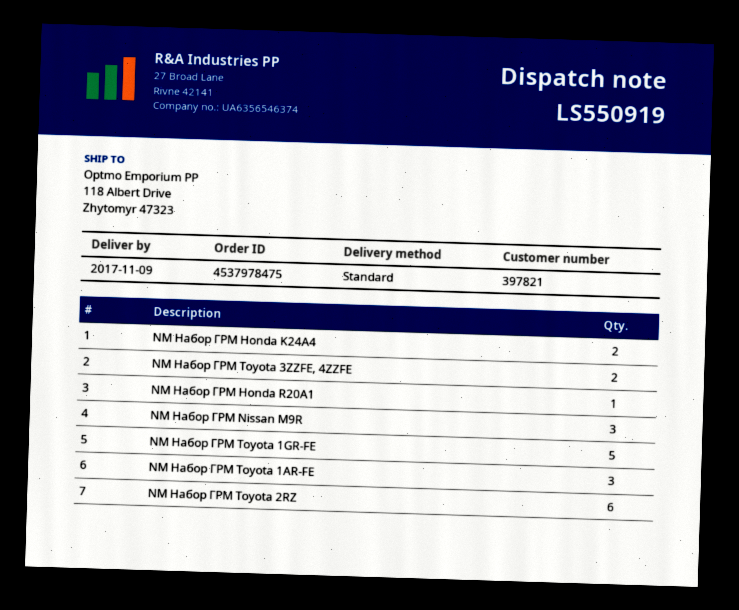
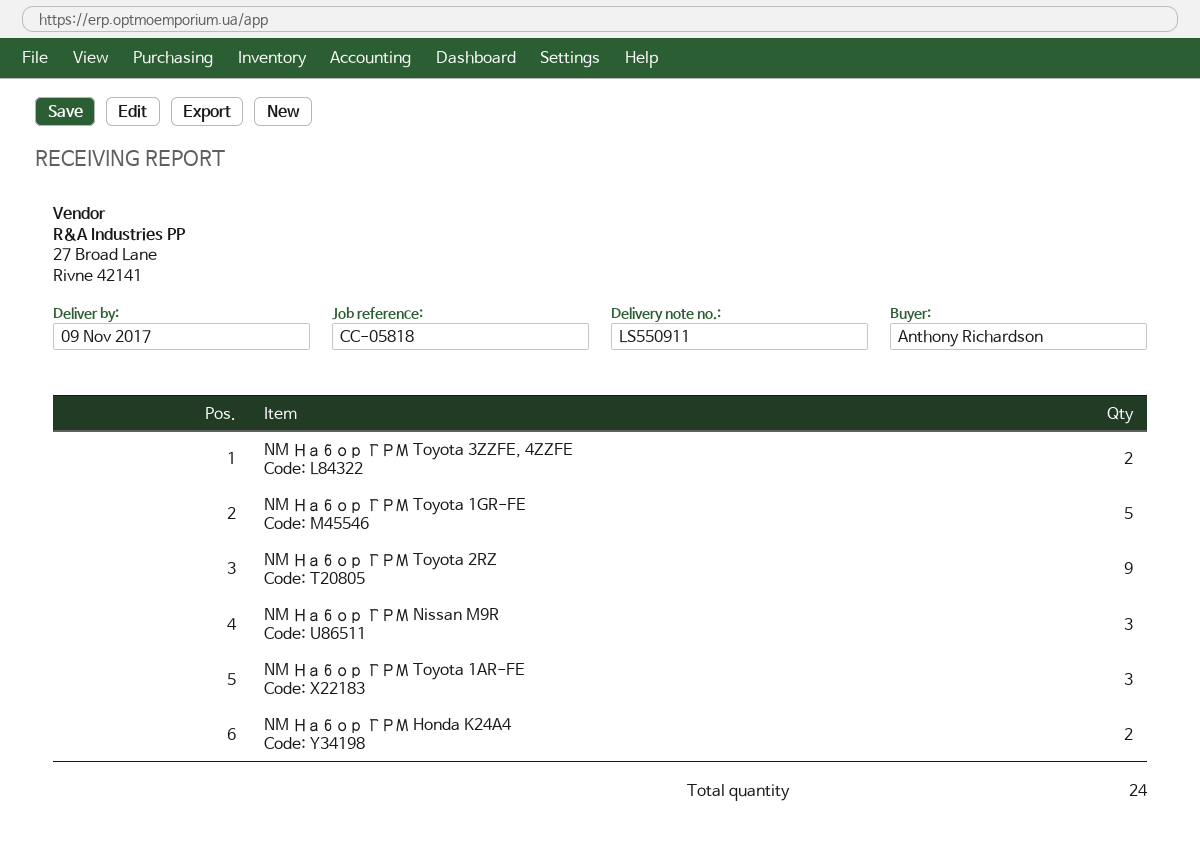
delivery note number: LS550919 -> LS550911
NM Набор ГРМ Honda R20A1: 1 -> none
NM Набор ГРМ Toyota 2RZ: 6 -> 9

